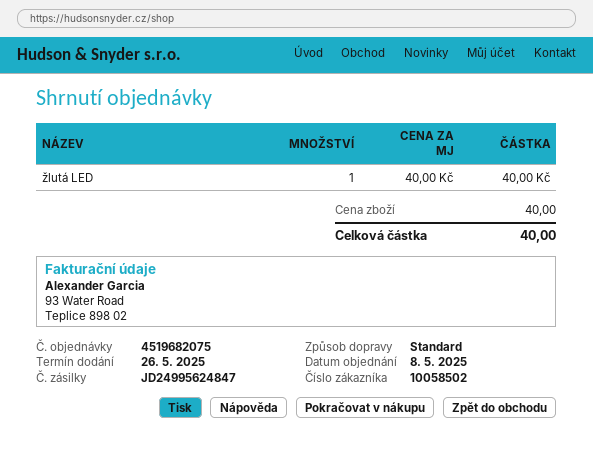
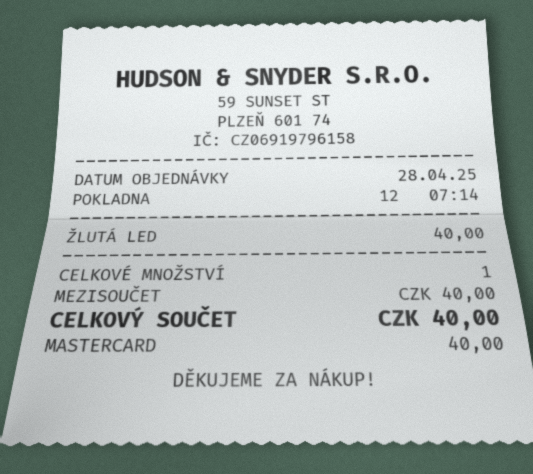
order date: 2025-05-08 -> 2025-04-28

